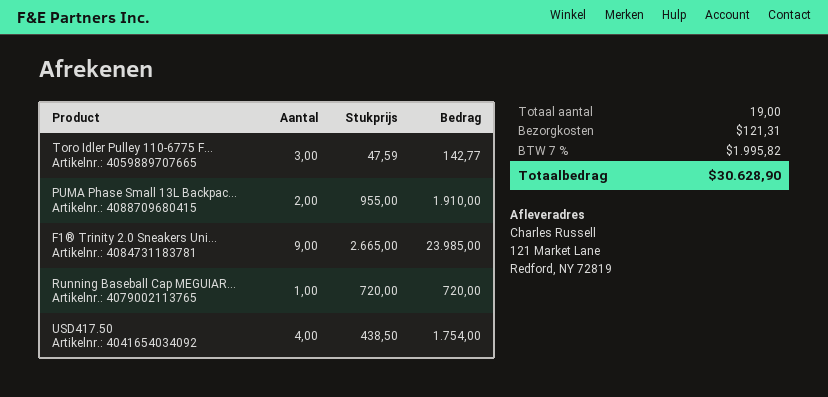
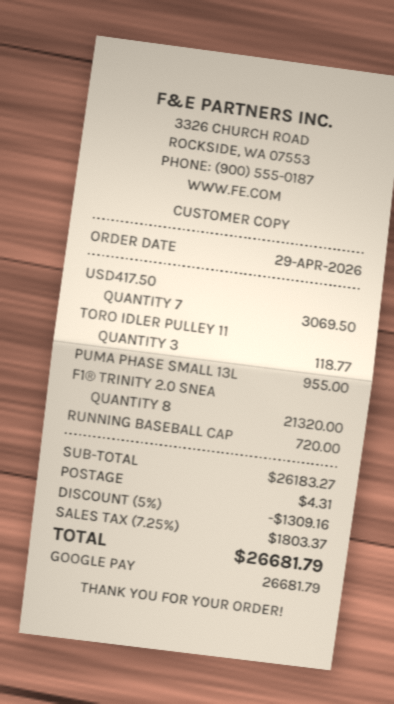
Toro Idler Pulley 110-6775 F...: 3 for 142.77 -> 3 for 118.77
PUMA Phase Small 13L Backpac...: 2 for 1910.00 -> 1 for 955.00
F1® Trinity 2.0 Sneakers Uni...: 9 for 23985.00 -> 8 for 21320.00
USD417.50: 4 for 1754.00 -> 7 for 3069.50
discount: none -> 5% = 1309.16
shipping: 121.31 -> 4.31
tax: 7% = 1995.82 -> 7.25% = 1803.37
total: 30628.90 -> 26681.79

